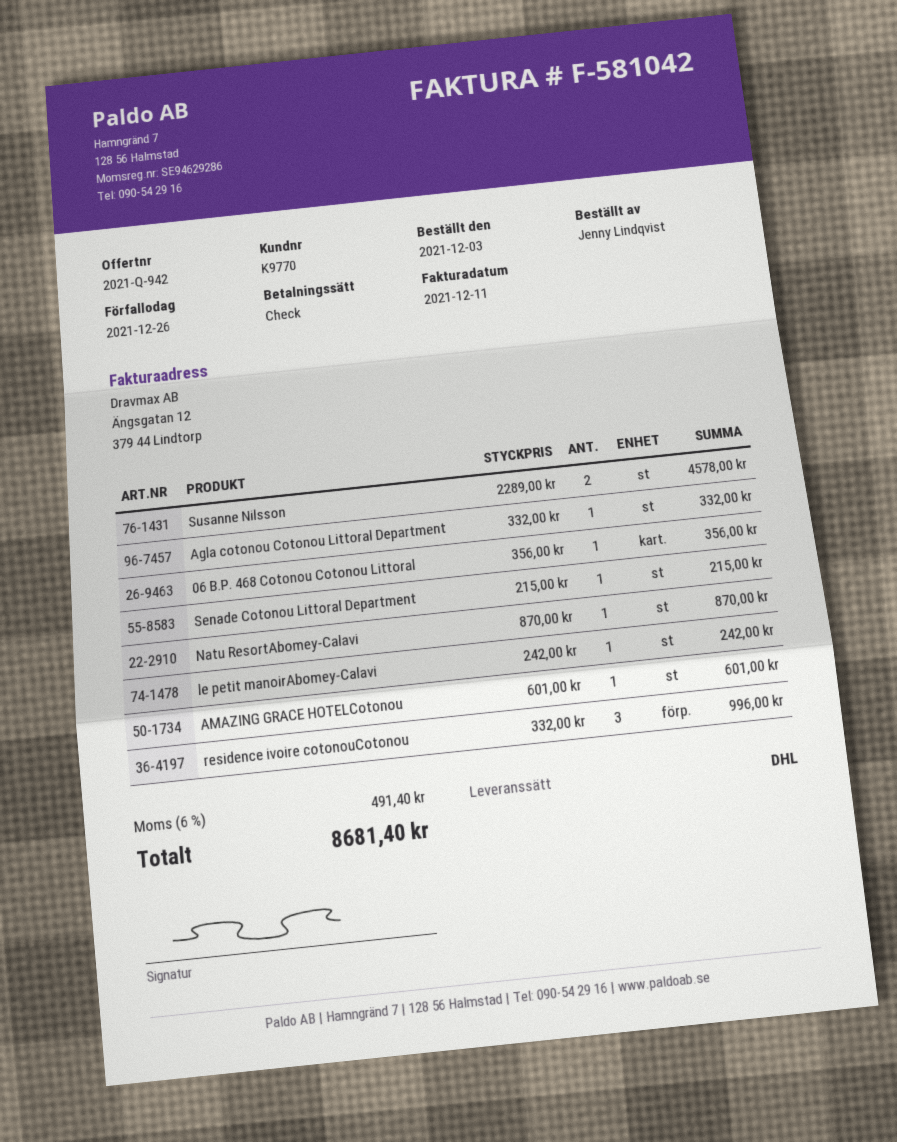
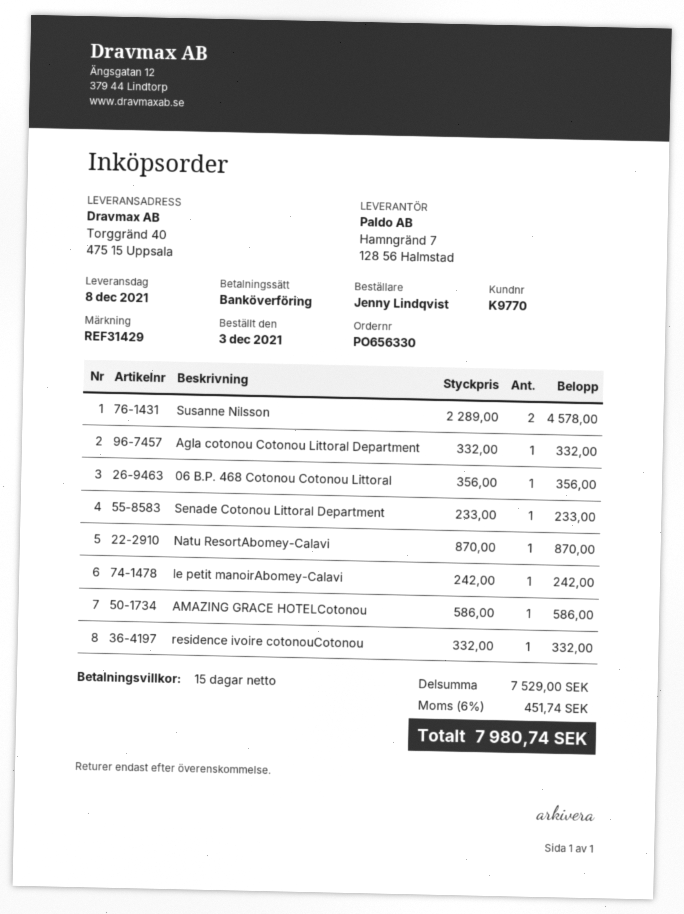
payment method: cheque -> bank transfer
Senade Cotonou Littoral Department: 1 x 215.00 = 215.00 -> 1 x 233.00 = 233.00
AMAZING GRACE HOTELCotonou: 1 x 601.00 = 601.00 -> 1 x 586.00 = 586.00
residence ivoire cotonouCotonou: 3 x 332.00 = 996.00 -> 1 x 332.00 = 332.00
tax: 6% = 491.40 -> 6% = 451.74
total: 8681.40 -> 7980.74

